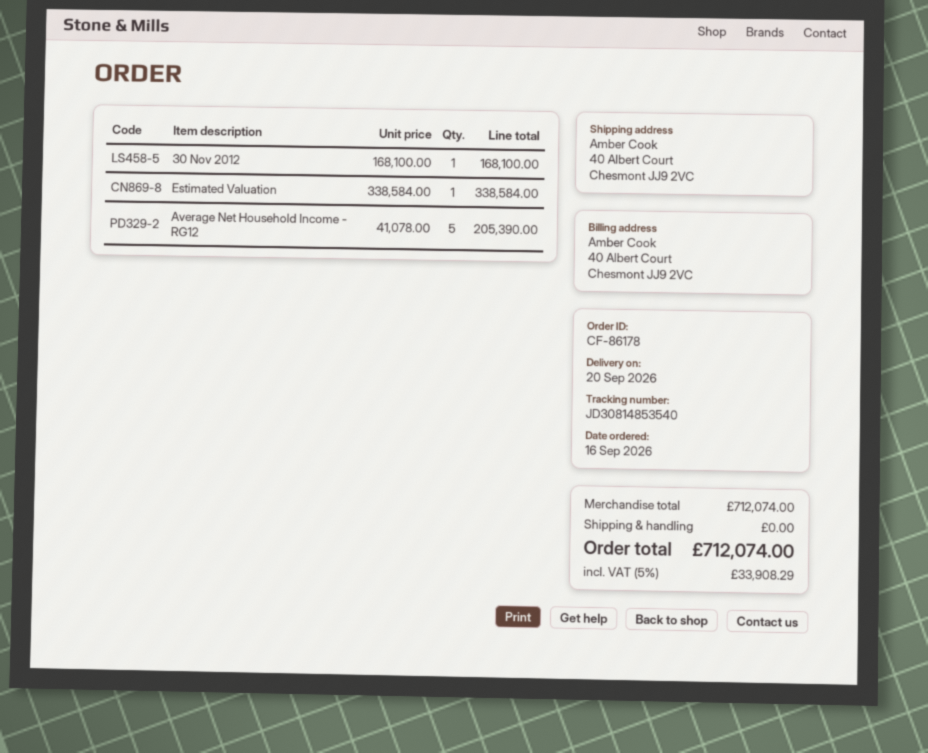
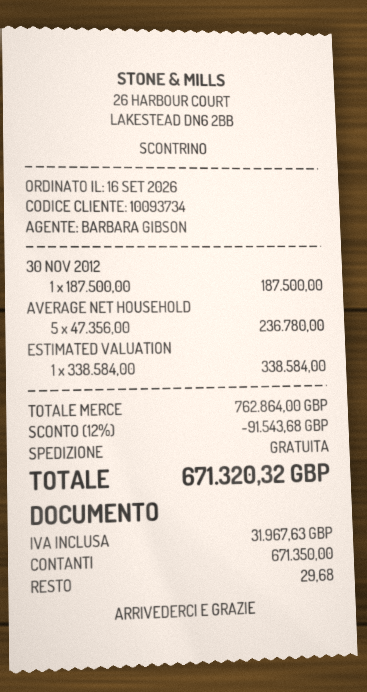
30 Nov 2012: 1 x 168100.00 = 168100.00 -> 1 x 187500.00 = 187500.00
Average Net Household Income - RG12: 5 x 41078.00 = 205390.00 -> 5 x 47356.00 = 236780.00
subtotal: 712074.00 -> 762864.00
discount: none -> 12% = 91543.68
tax: 33908.29 -> 31967.63
total: 712074.00 -> 671320.32

